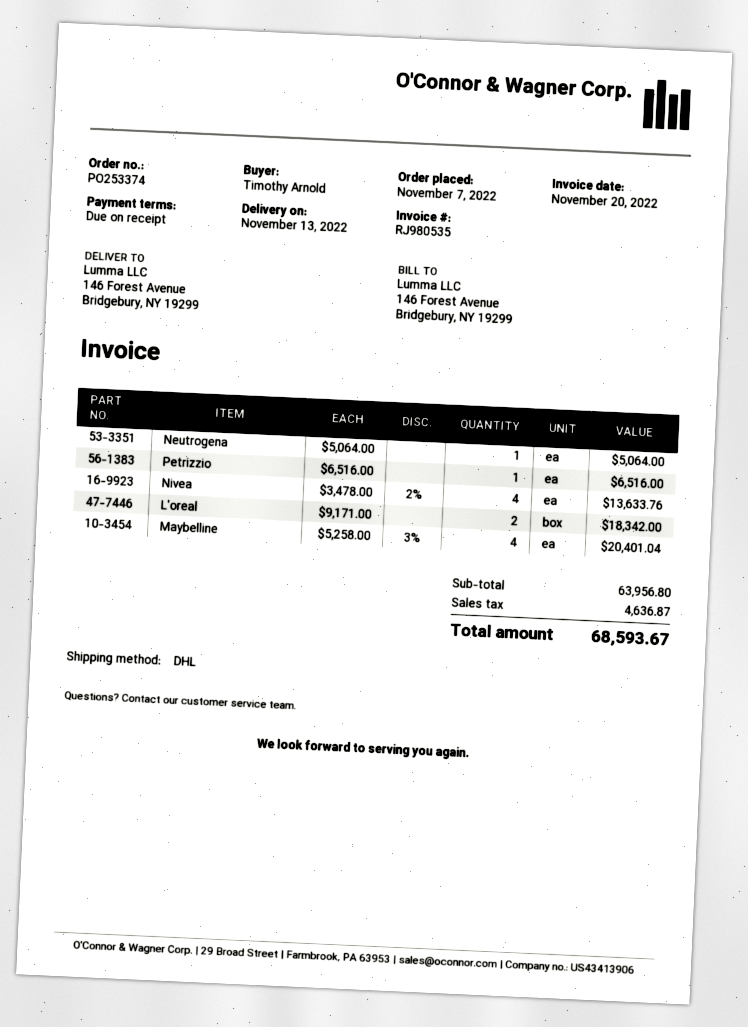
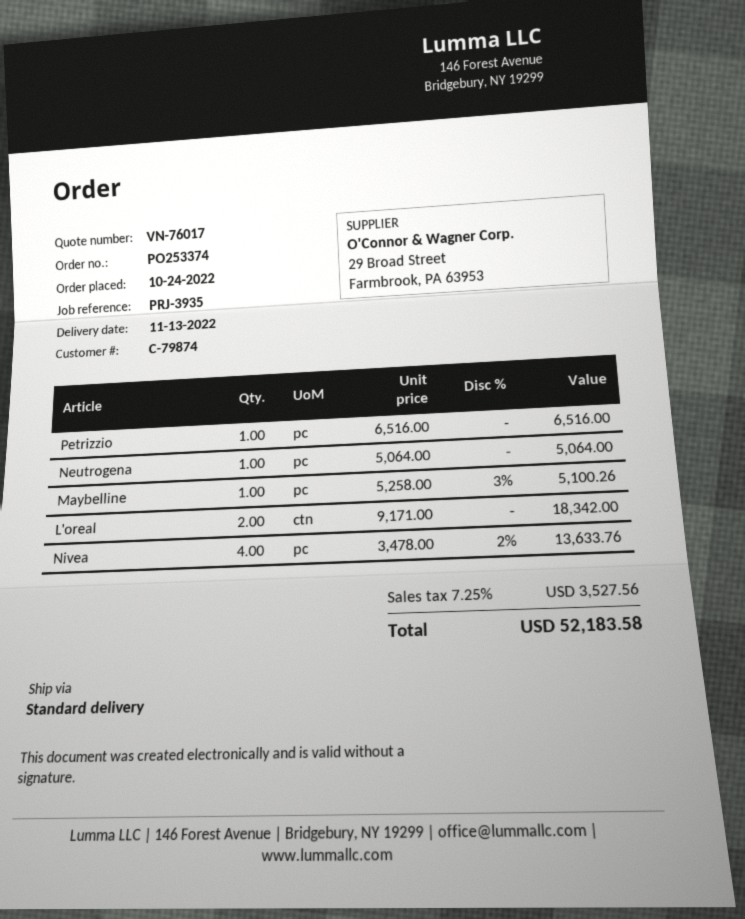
order date: 2022-11-07 -> 2022-10-24
shipping method: DHL -> standard
Maybelline: 4 x 5258.00 - 3% = 20401.04 -> 1 x 5258.00 - 3% = 5100.26
tax: 4636.87 -> 3527.56
total: 68593.67 -> 52183.58

